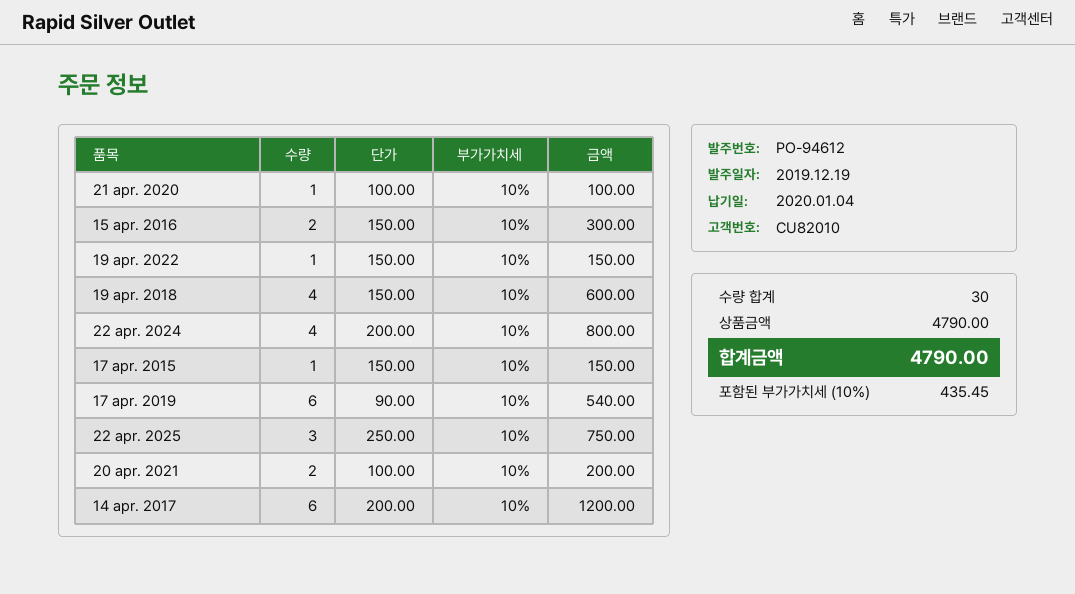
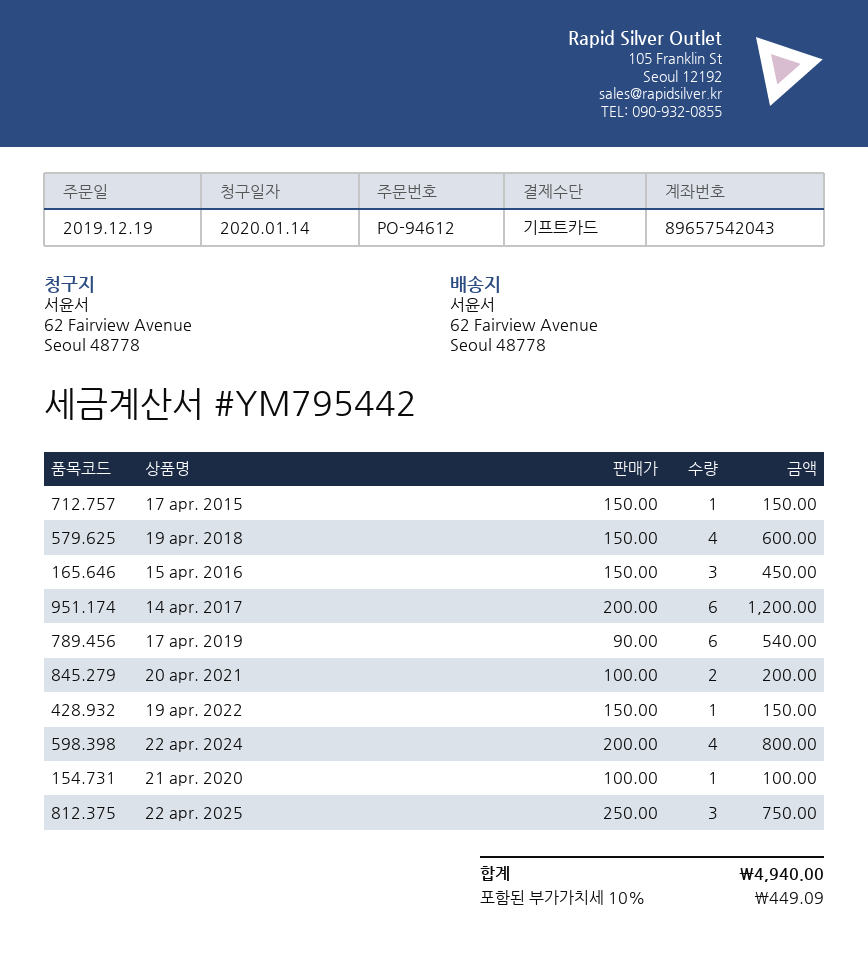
15 apr. 2016: 2 x 150.00 = 300.00 -> 3 x 150.00 = 450.00
tax: 10% = 435.45 -> 10% = 449.09
total: 4790.00 -> 4940.00

